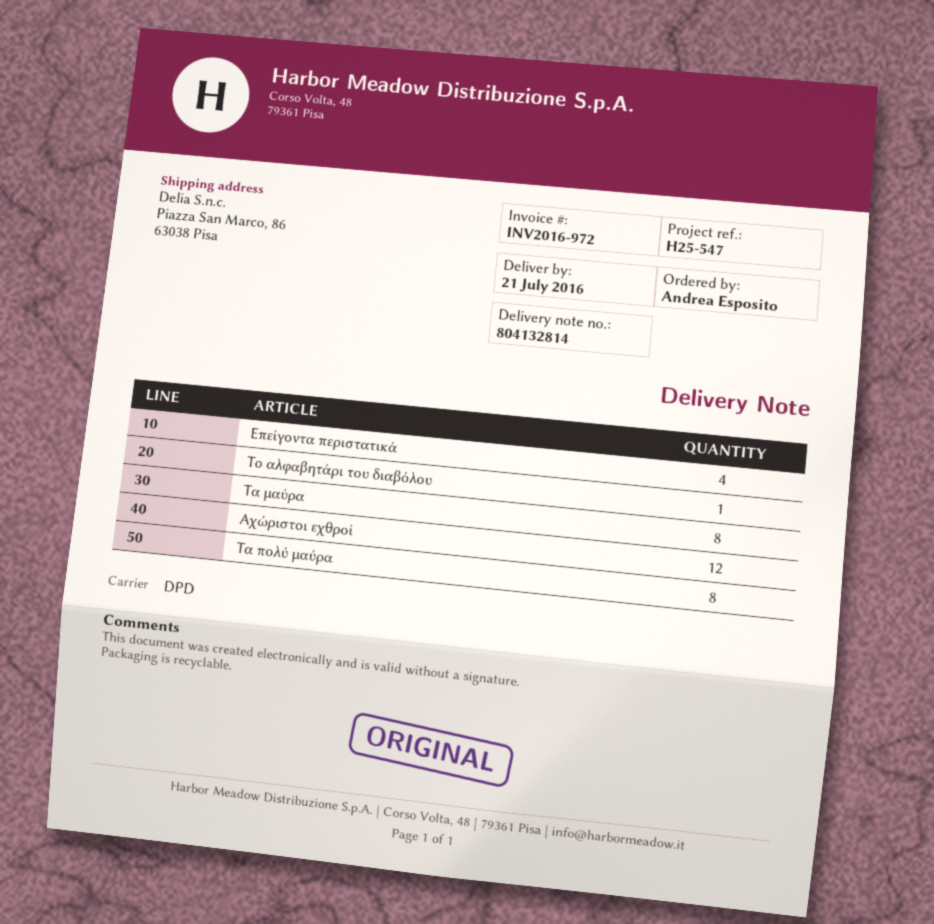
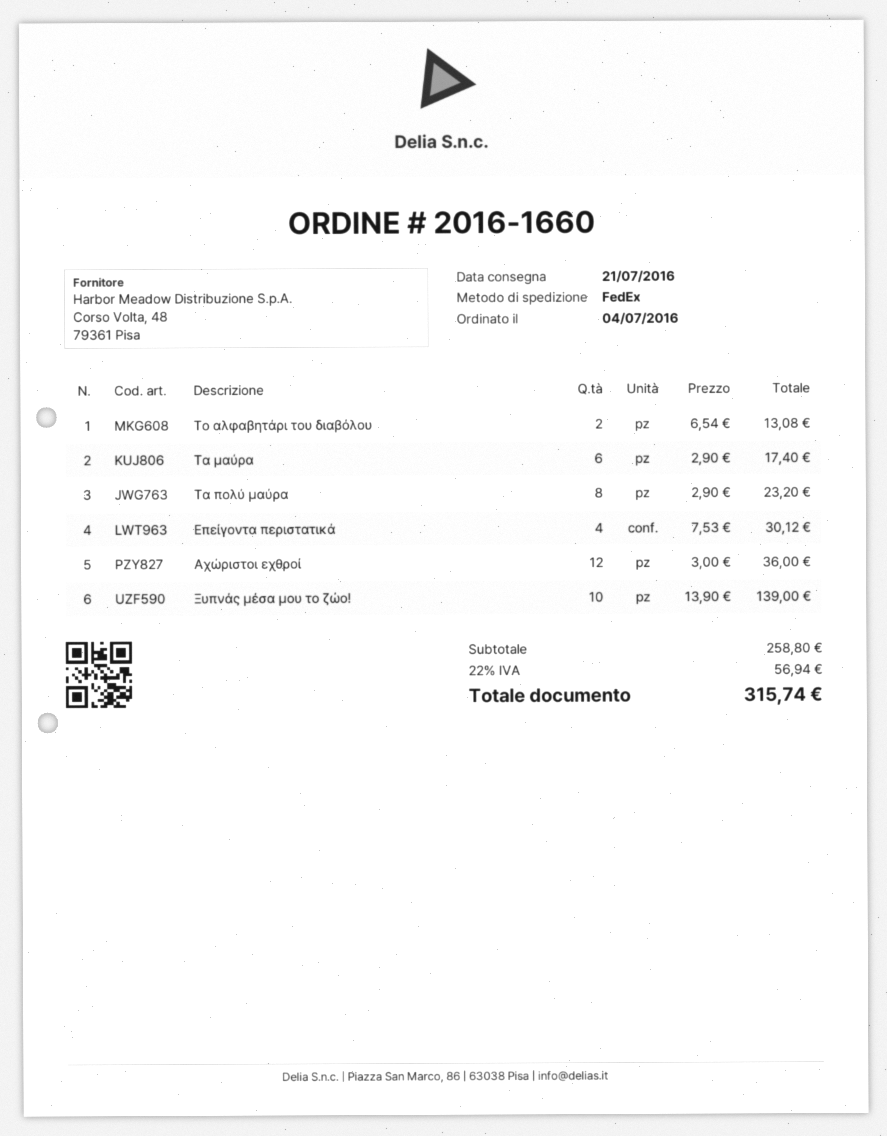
shipping method: DPD -> FedEx
Το αλφαβητάρι του διαβόλου: 1 -> 2
Τα μαύρα: 8 -> 6
Ξυπνάς μέσα μου το ζώο!: none -> 10

